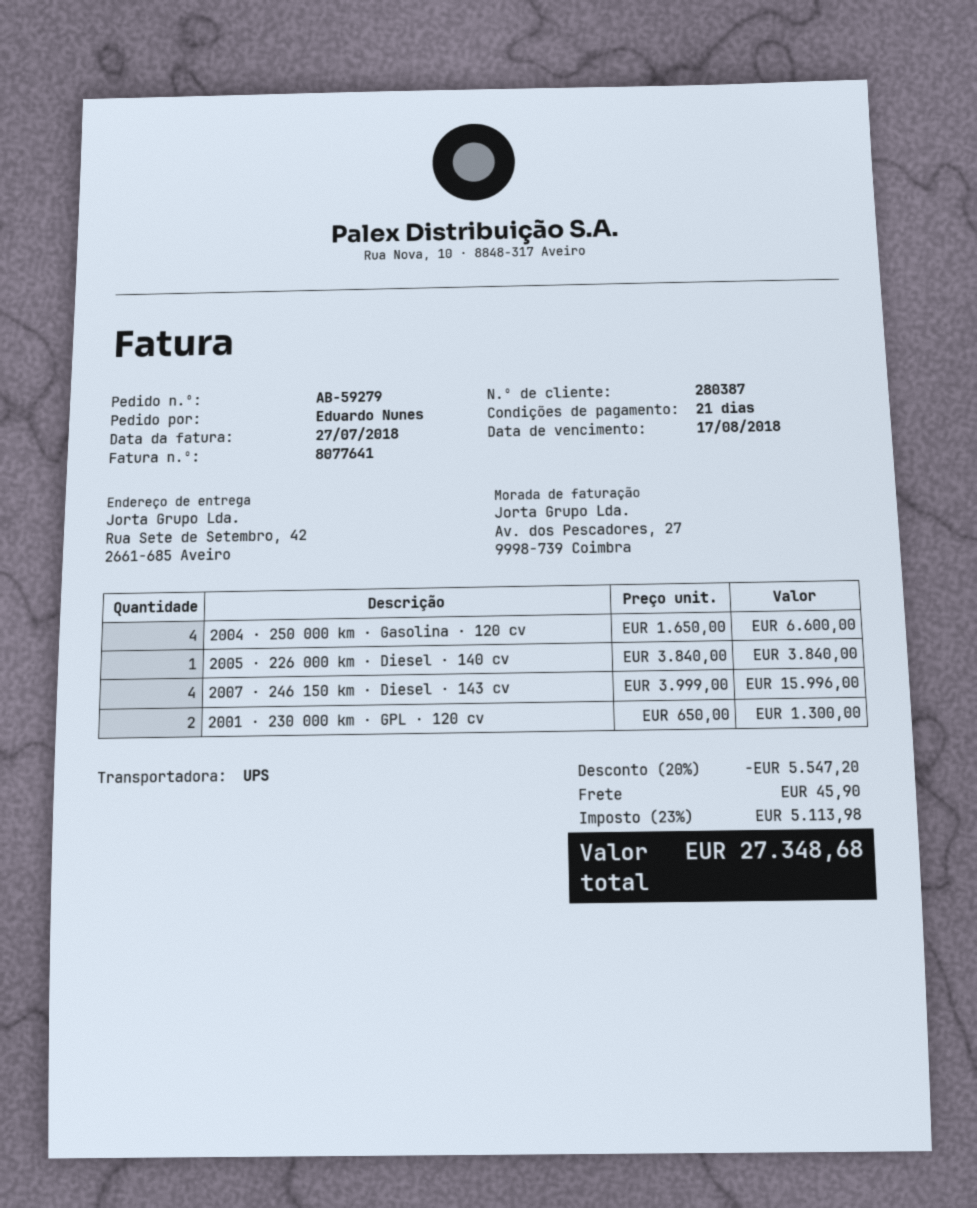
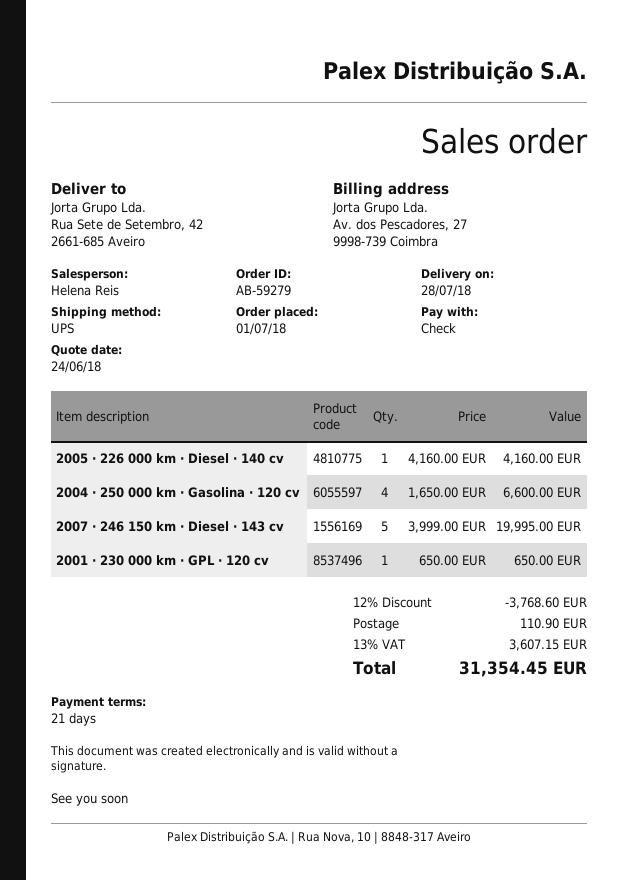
2005 · 226 000 km · Diesel · 140 cv: 1 x 3840.00 = 3840.00 -> 1 x 4160.00 = 4160.00
2007 · 246 150 km · Diesel · 143 cv: 4 x 3999.00 = 15996.00 -> 5 x 3999.00 = 19995.00
2001 · 230 000 km · GPL · 120 cv: 2 x 650.00 = 1300.00 -> 1 x 650.00 = 650.00
discount: 20% = 5547.20 -> 12% = 3768.60
shipping: 45.90 -> 110.90
tax: 23% = 5113.98 -> 13% = 3607.15
total: 27348.68 -> 31354.45

